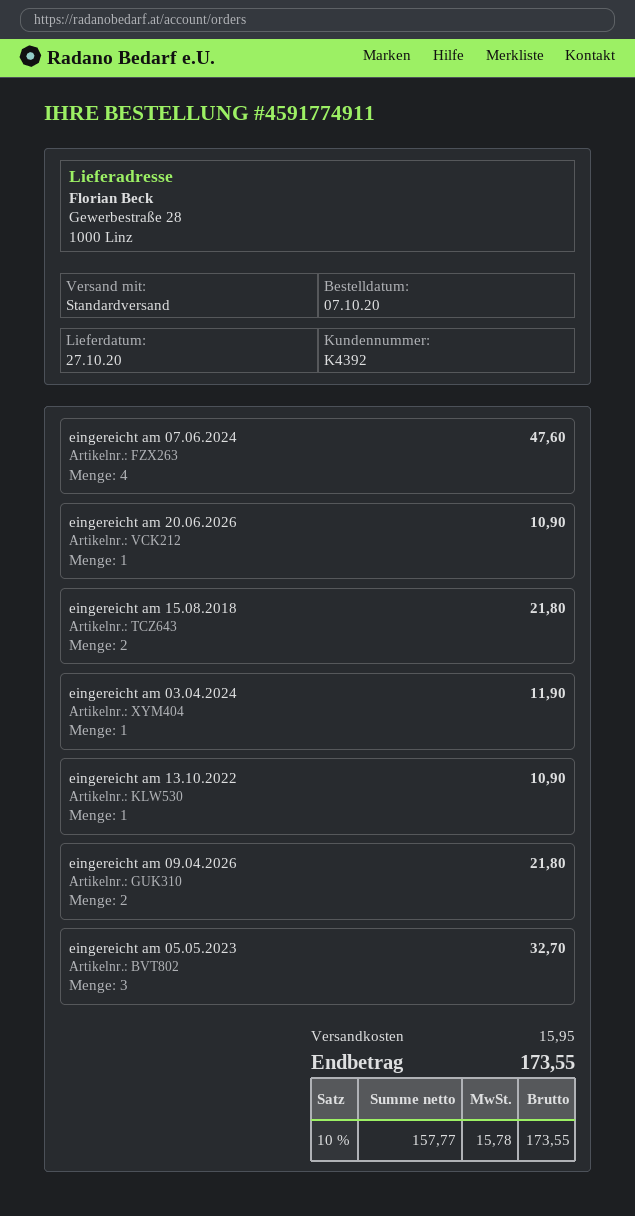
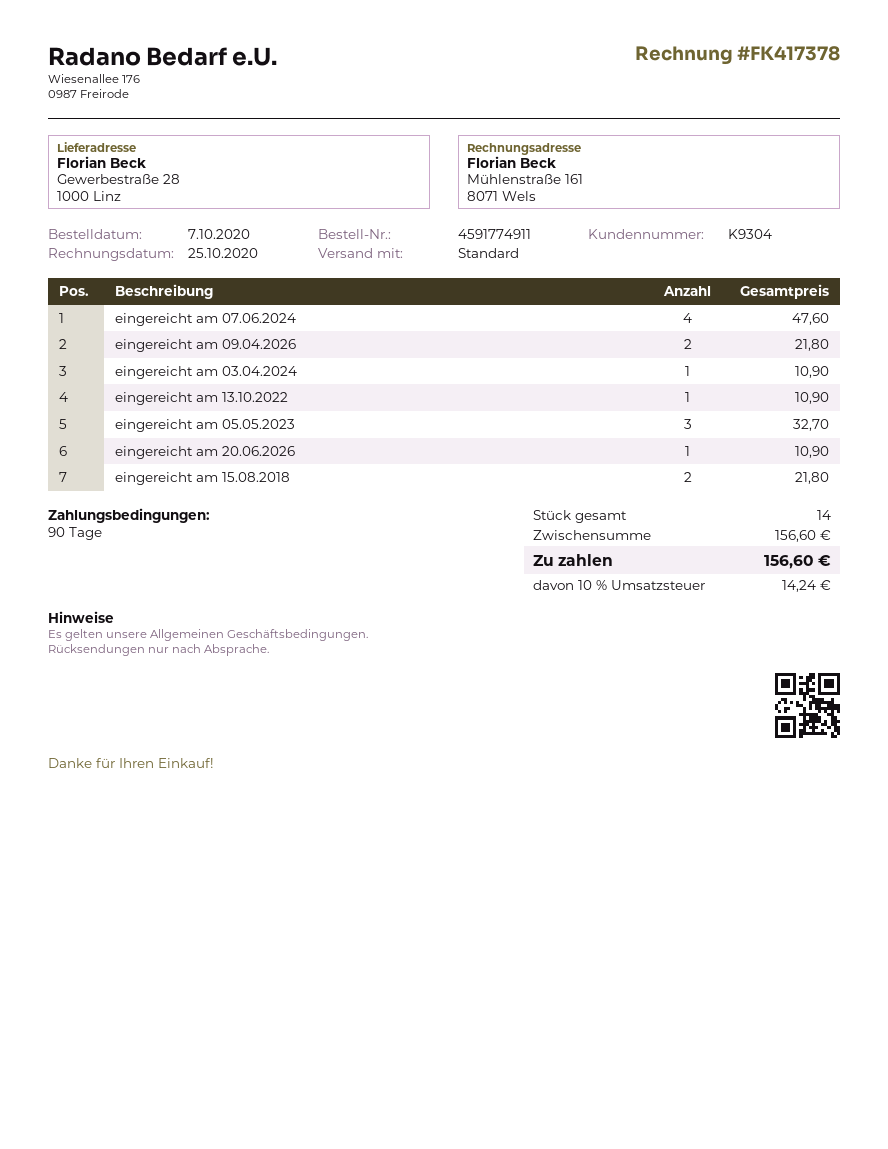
customer number: K4392 -> K9304
eingereicht am 03.04.2024: 1 for 11.90 -> 1 for 10.90
shipping: 15.95 -> none
tax: 10% = 15.78 -> 10% = 14.24
total: 173.55 -> 156.60

